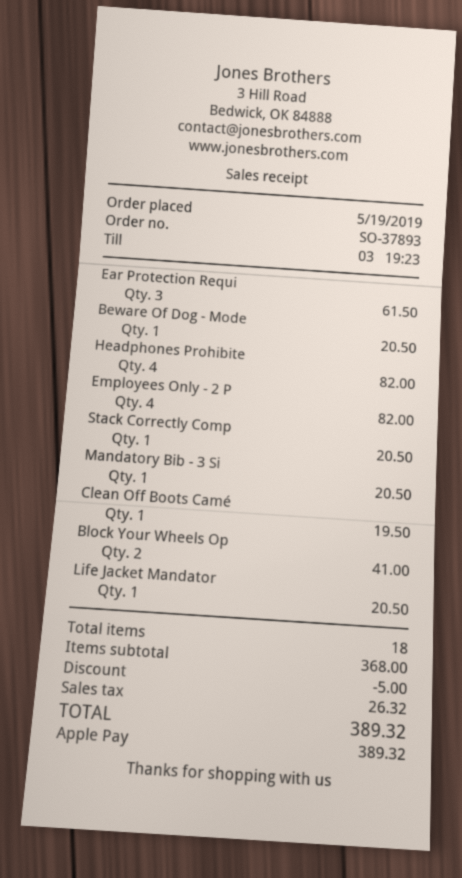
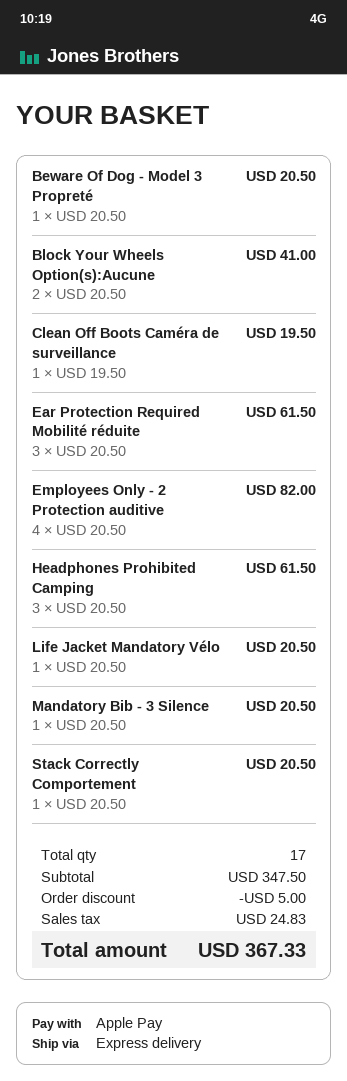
Headphones Prohibite: 4 for 82.00 -> 3 for 61.50
total quantity: 18 -> 17
subtotal: 368.00 -> 347.50
tax: 26.32 -> 24.83
total: 389.32 -> 367.33

